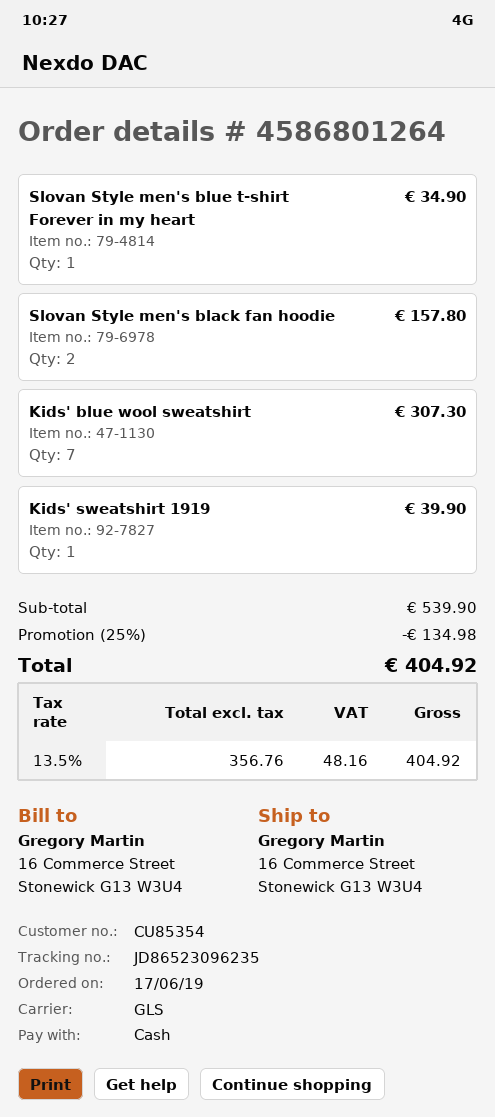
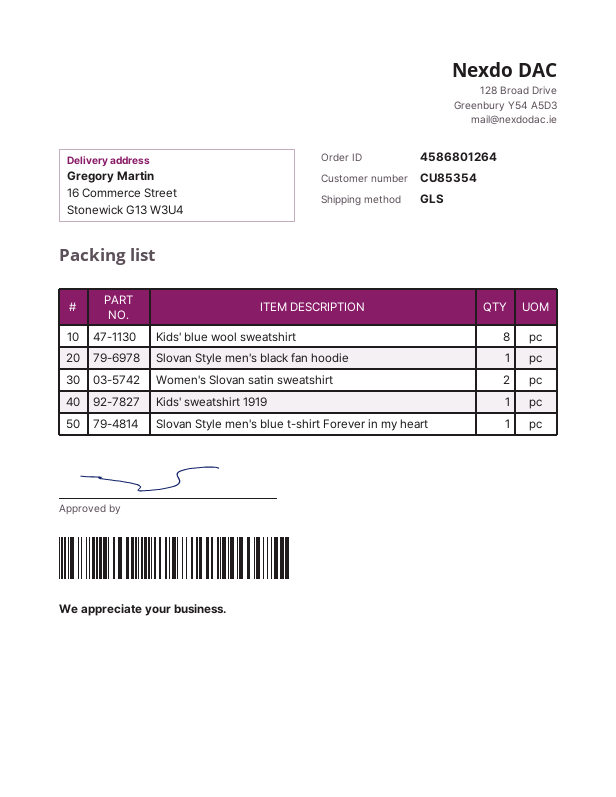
Slovan Style men's black fan hoodie: 2 -> 1
Kids' blue wool sweatshirt: 7 -> 8
Women's Slovan satin sweatshirt: none -> 2

